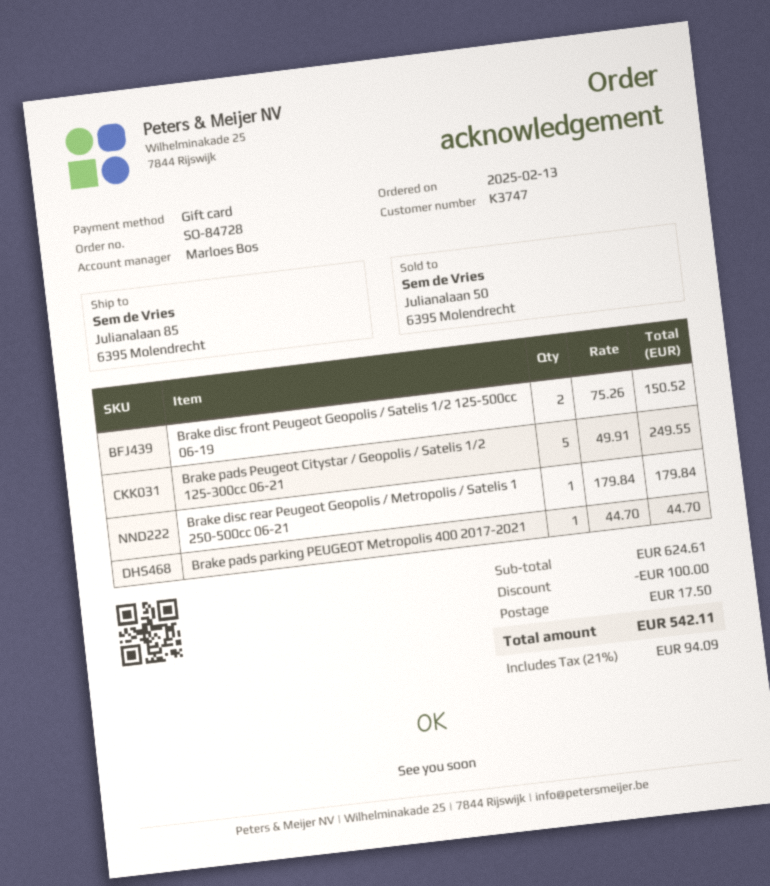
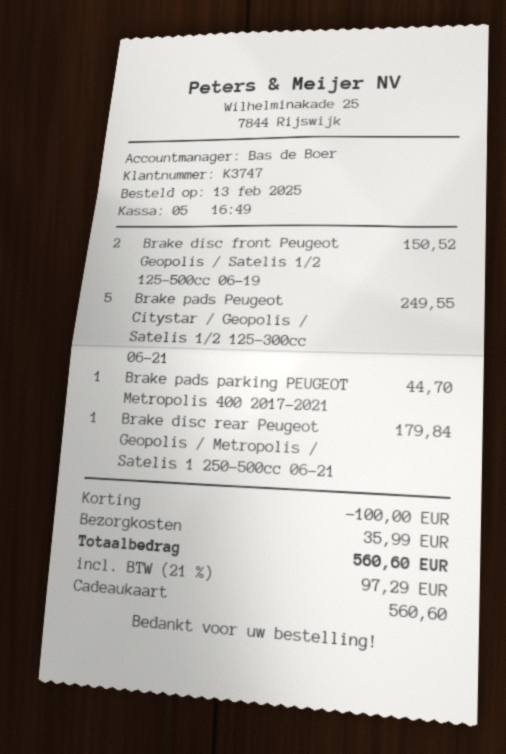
sales rep: Marloes Bos -> Bas de Boer
shipping: 17.50 -> 35.99
tax: 21% = 94.09 -> 21% = 97.29
total: 542.11 -> 560.60

